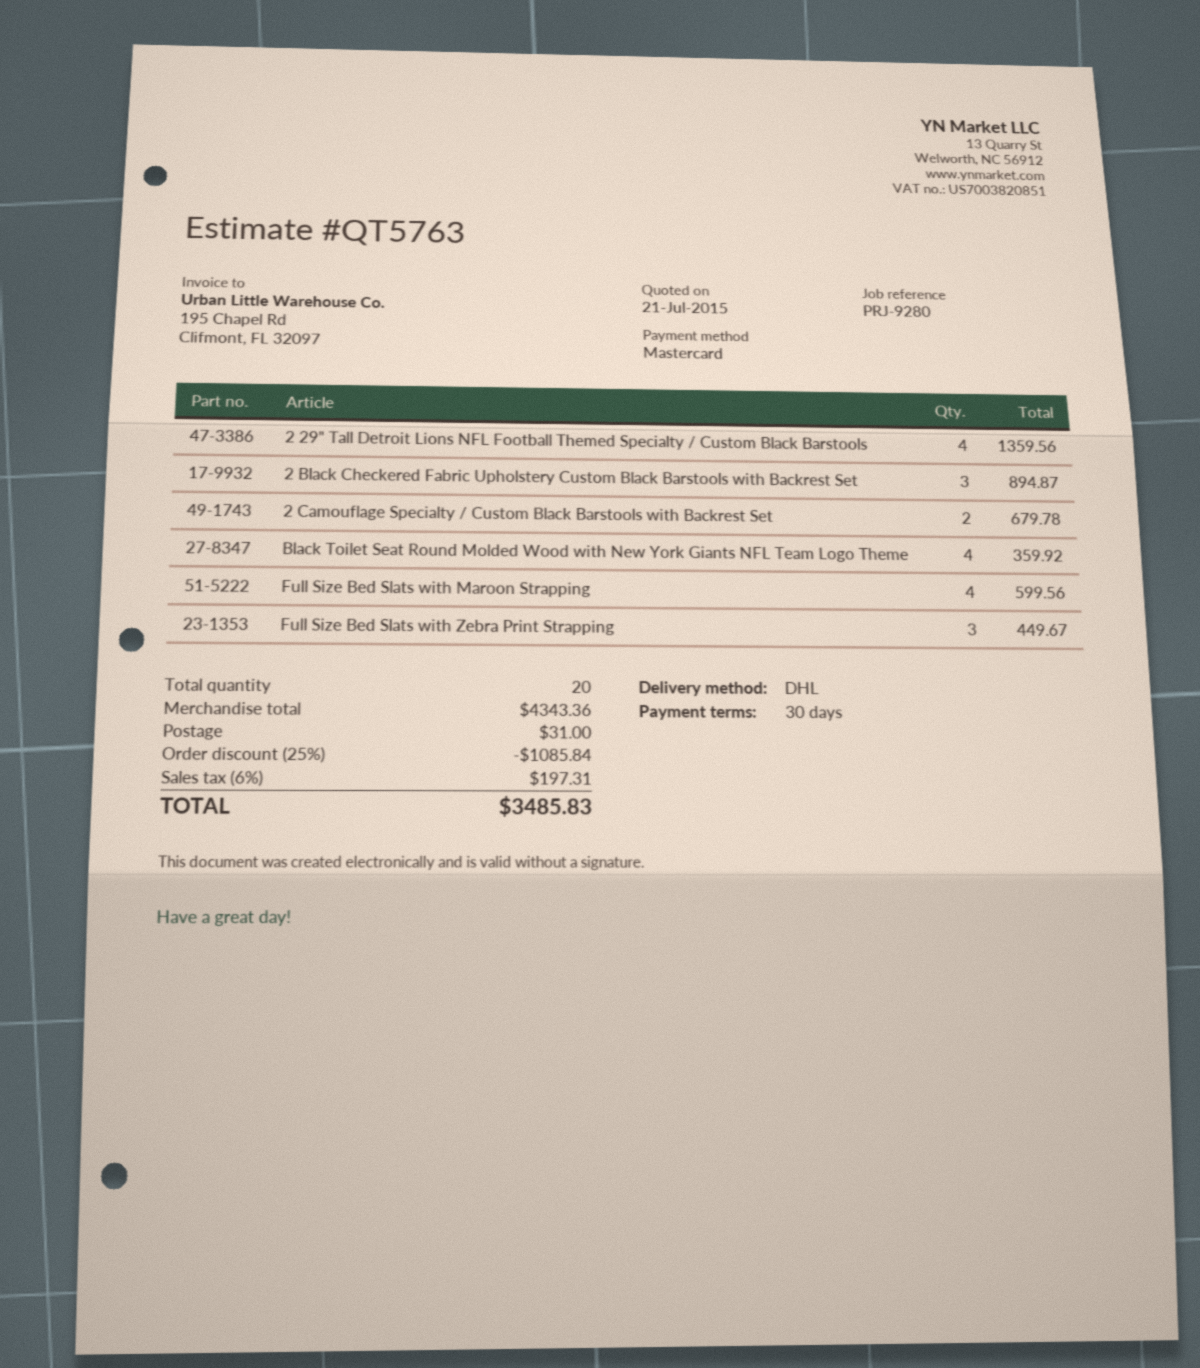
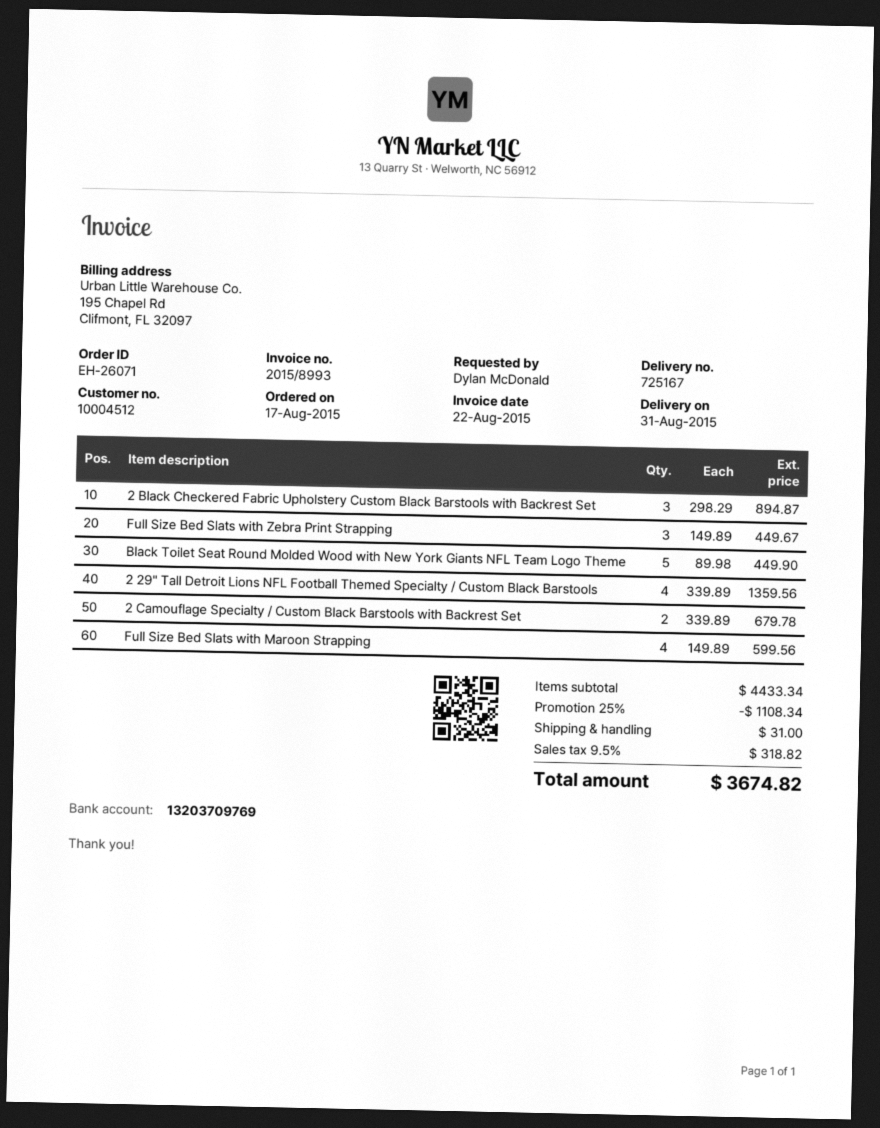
Black Toilet Seat Round Molded Wood with New York Giants NFL Team Logo Theme: 4 for 359.92 -> 5 for 449.90
subtotal: 4343.36 -> 4433.34
discount: 25% = 1085.84 -> 25% = 1108.34
tax: 6% = 197.31 -> 9.5% = 318.82
total: 3485.83 -> 3674.82

